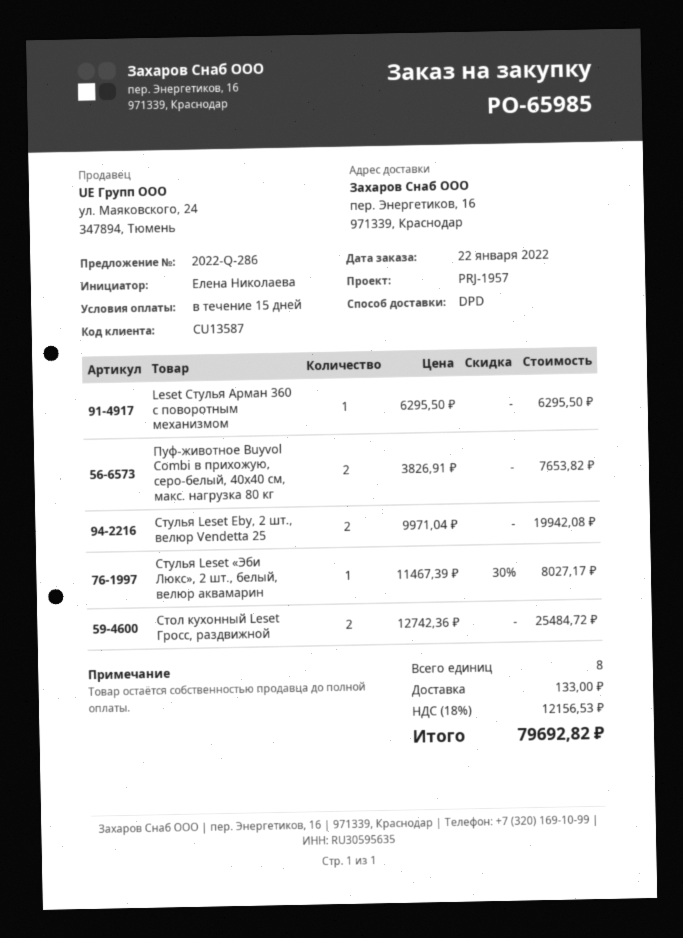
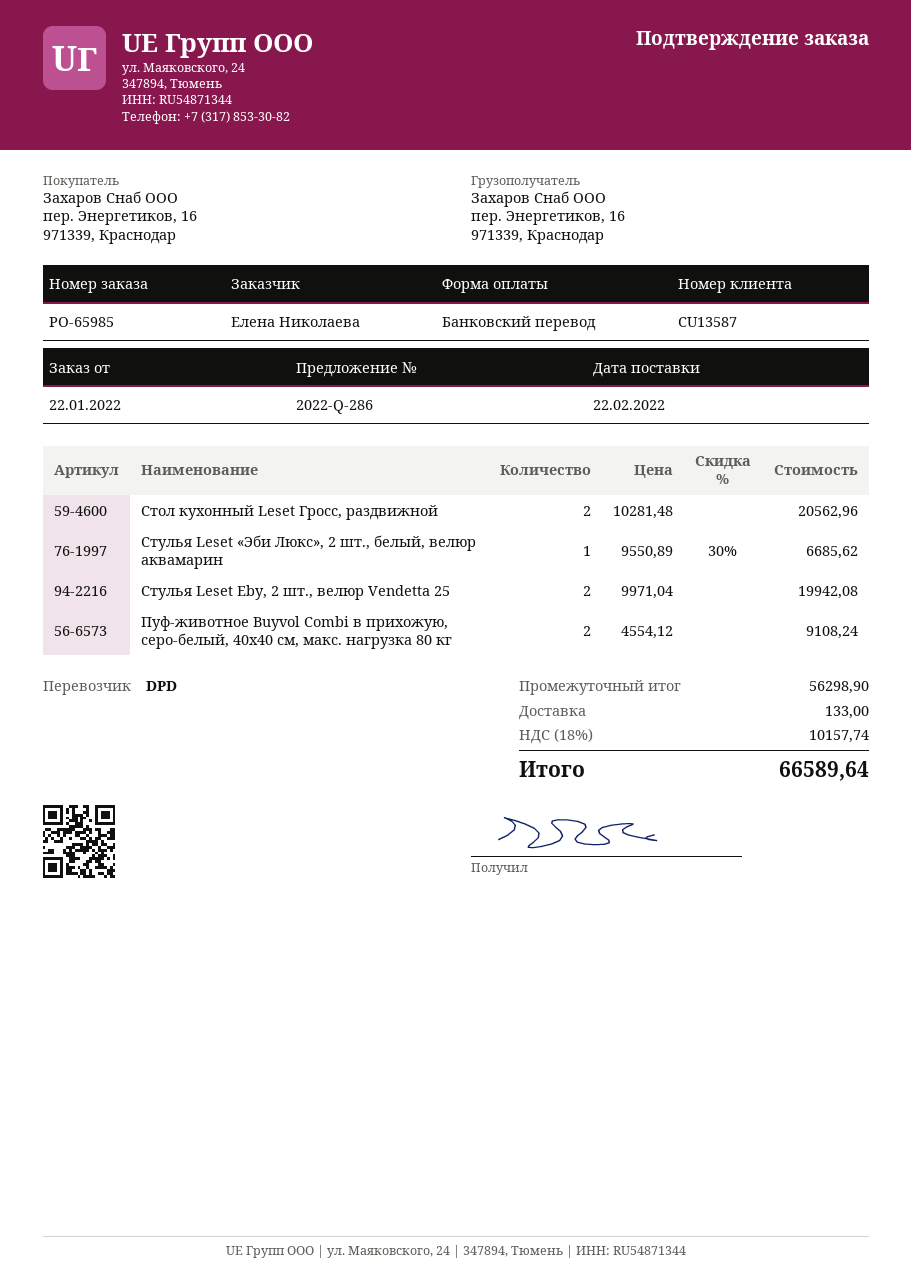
Leset Стулья Арман 360 с поворотным механизмом: 1 x 6295.50 = 6295.50 -> none
Пуф-животное Buyvol Combi в прихожую, серо-белый, 40x40 см, макс. нагрузка 80 кг: 2 x 3826.91 = 7653.82 -> 2 x 4554.12 = 9108.24
Стулья Leset «Эби Люкс», 2 шт., белый, велюр аквамарин: 1 x 11467.39 - 30% = 8027.17 -> 1 x 9550.89 - 30% = 6685.62
Стол кухонный Leset Гросс, раздвижной: 2 x 12742.36 = 25484.72 -> 2 x 10281.48 = 20562.96
tax: 18% = 12156.53 -> 18% = 10157.74
total: 79692.82 -> 66589.64

